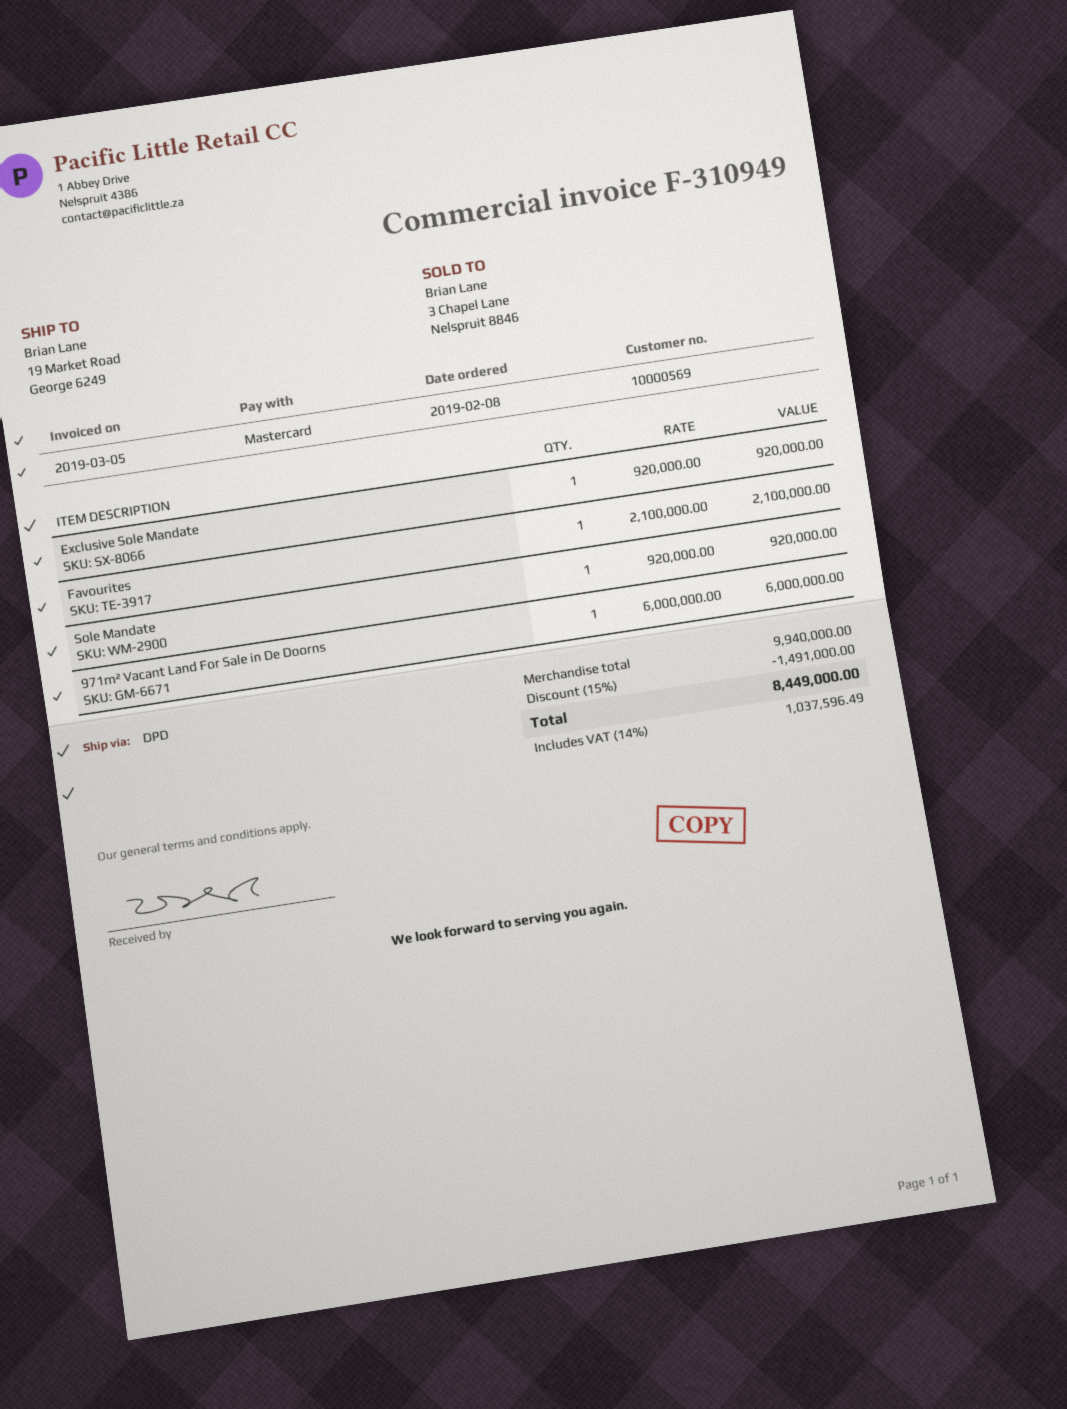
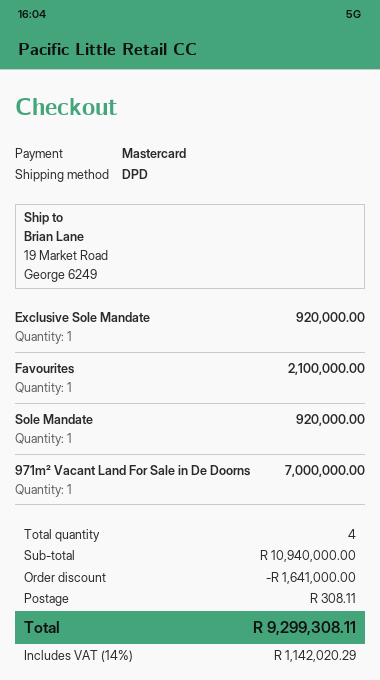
971m² Vacant Land For Sale in De Doorns: 1 for 6000000.00 -> 1 for 7000000.00
subtotal: 9940000.00 -> 10940000.00
discount: 1491000.00 -> 1641000.00
shipping: none -> 308.11
tax: 14% = 1037596.49 -> 14% = 1142020.29
total: 8449000.00 -> 9299308.11

